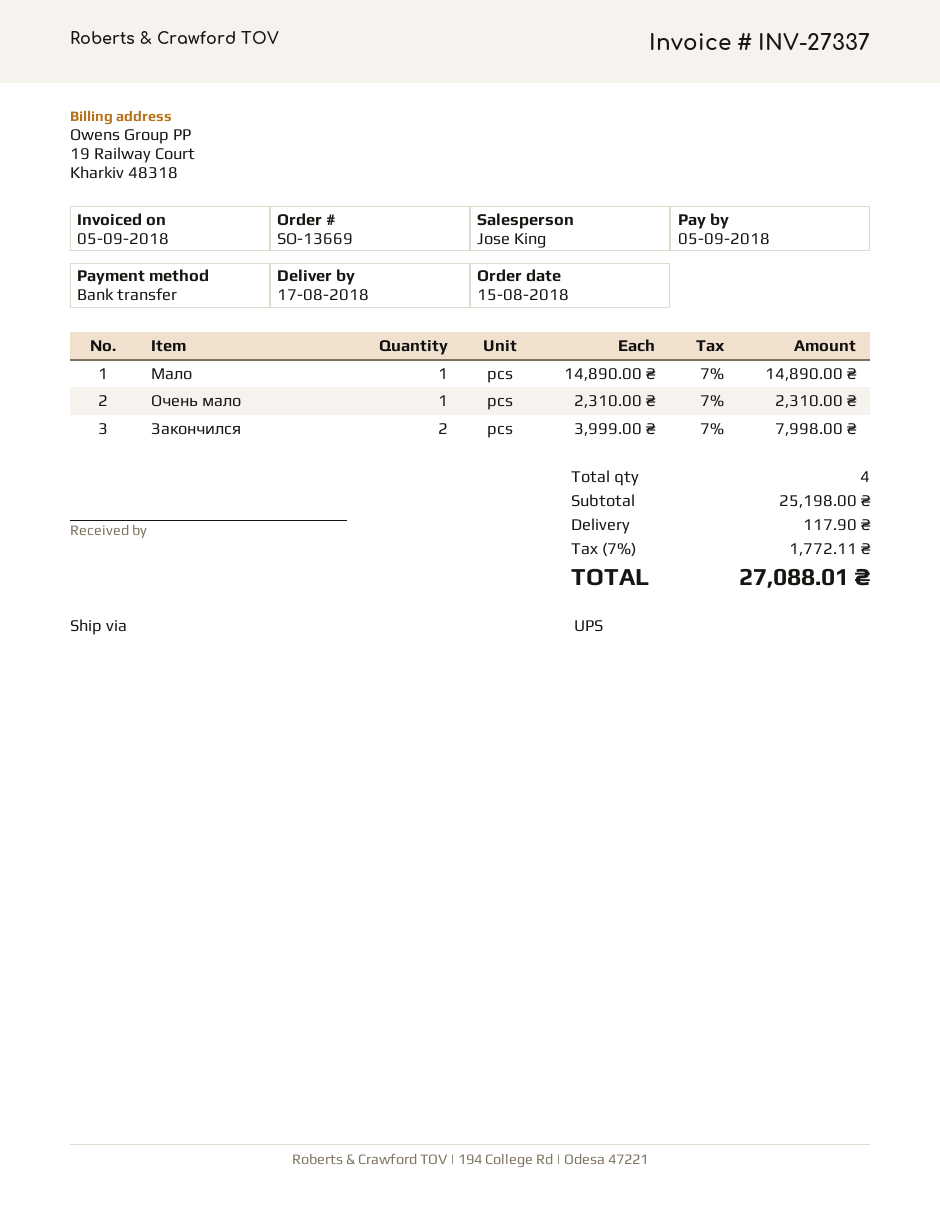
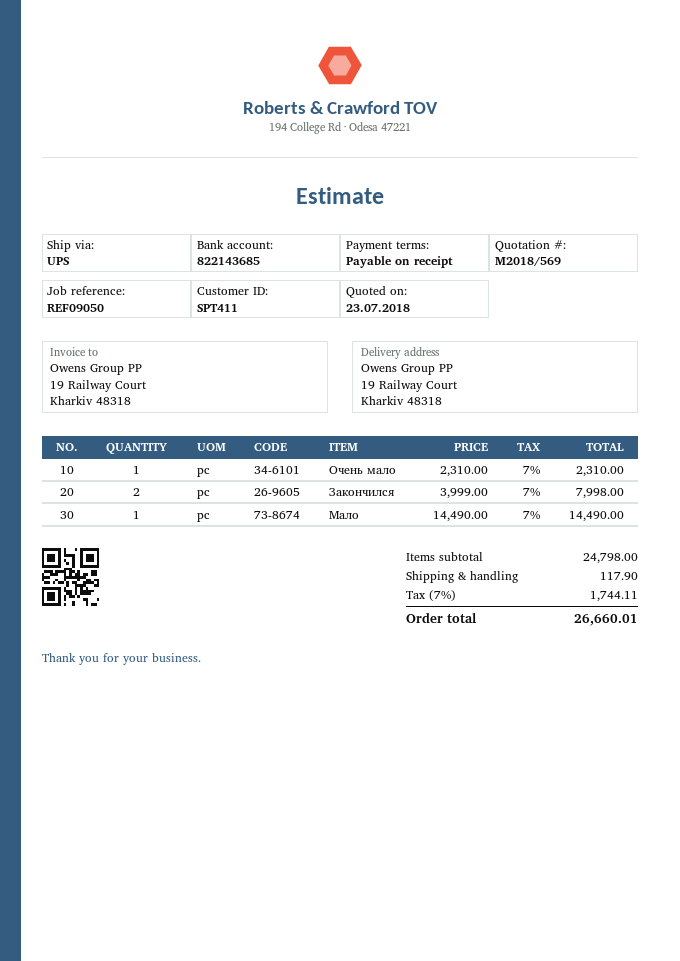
Мало: 1 x 14890.00 = 14890.00 -> 1 x 14490.00 = 14490.00
subtotal: 25198.00 -> 24798.00
tax: 7% = 1772.11 -> 7% = 1744.11
total: 27088.01 -> 26660.01

